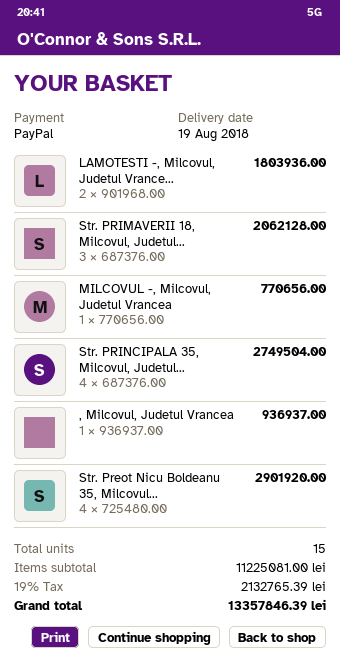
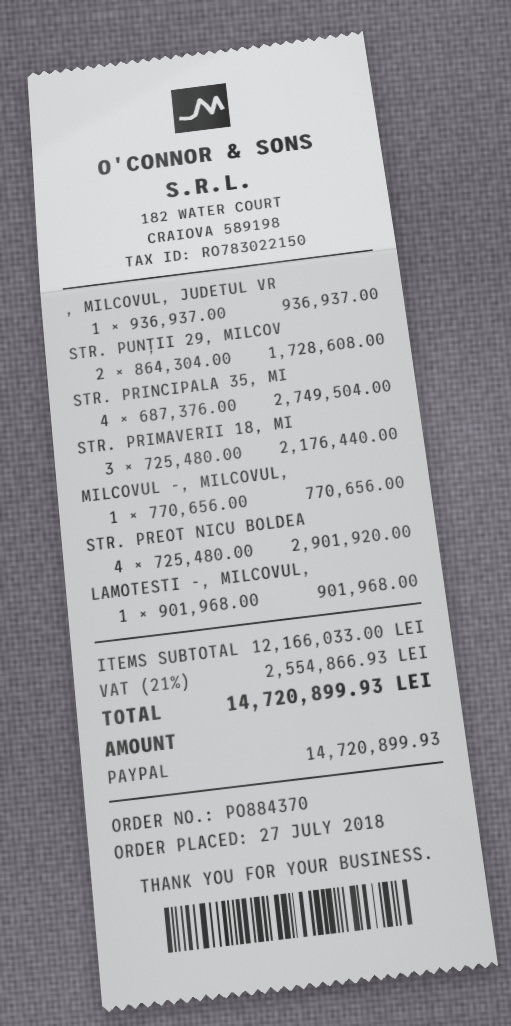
LAMOTESTI -, Milcovul, Judetul Vrance...: 2 x 901968.00 = 1803936.00 -> 1 x 901968.00 = 901968.00
Str. PRIMAVERII 18, Milcovul, Judetul...: 3 x 687376.00 = 2062128.00 -> 3 x 725480.00 = 2176440.00
STR. PUNȚII 29, MILCOV: none -> 2 x 864304.00 = 1728608.00
subtotal: 11225081.00 -> 12166033.00
tax: 19% = 2132765.39 -> 21% = 2554866.93
total: 13357846.39 -> 14720899.93

